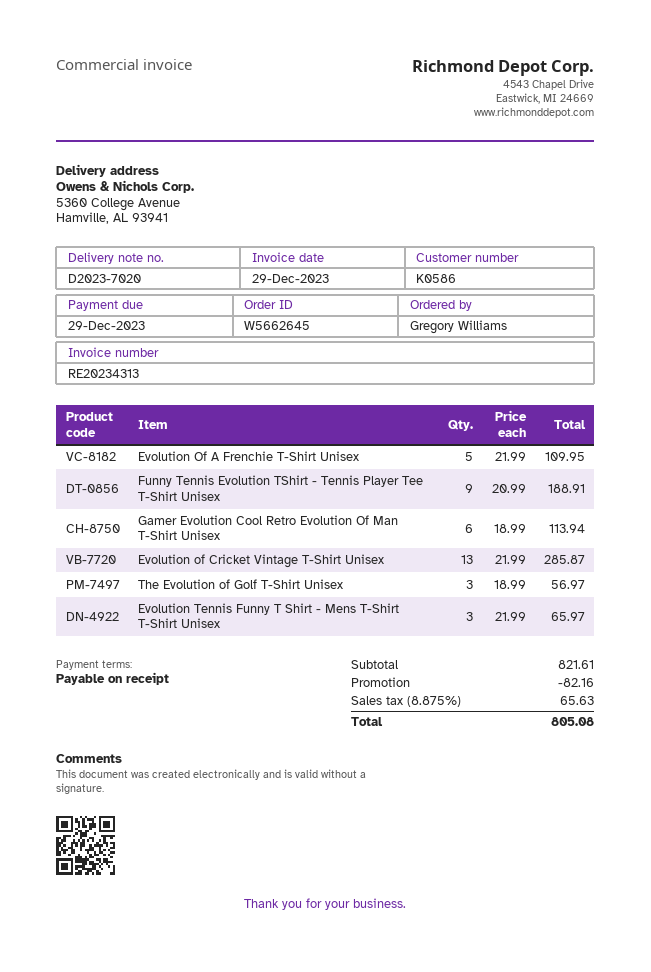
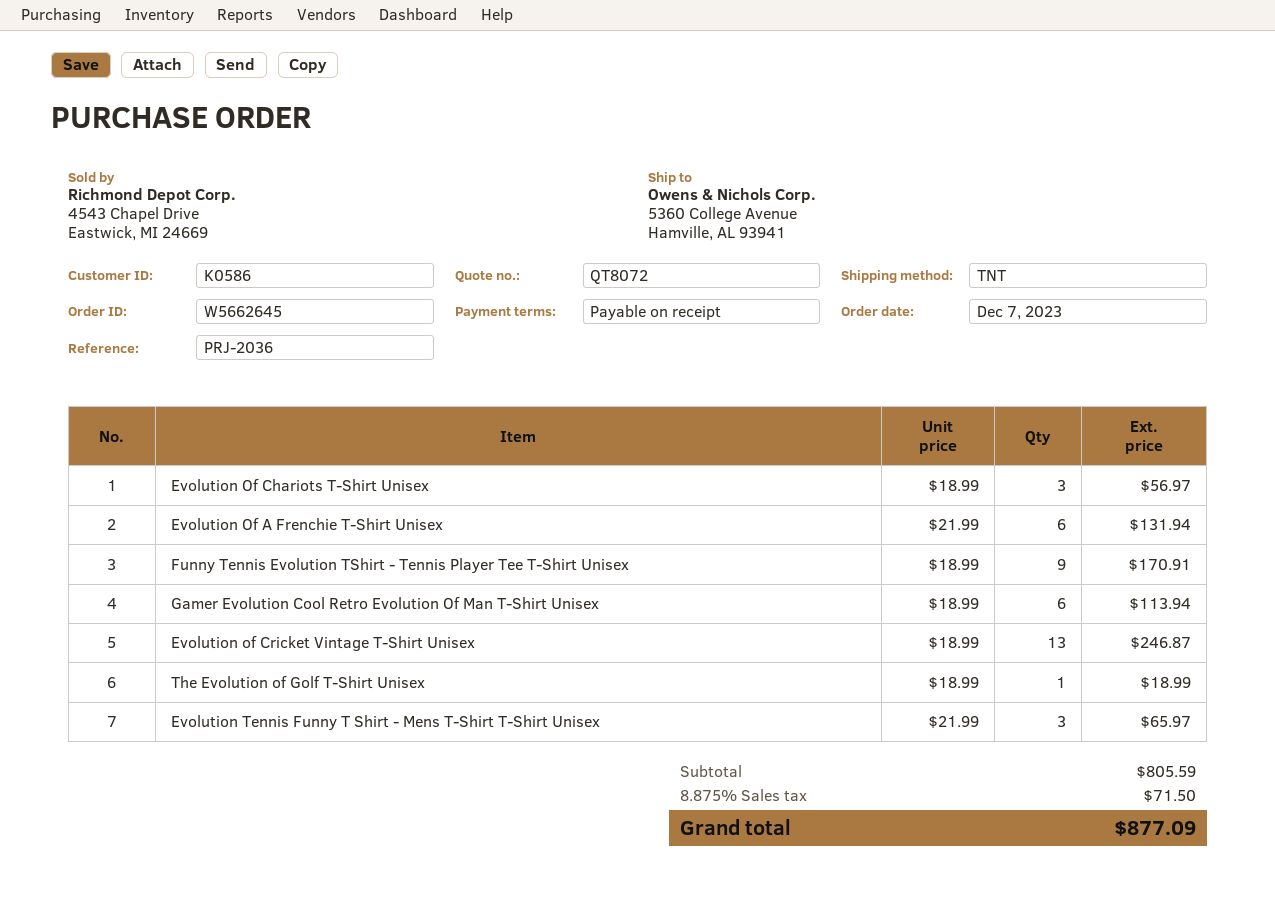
Evolution Of A Frenchie T-Shirt Unisex: 5 x 21.99 = 109.95 -> 6 x 21.99 = 131.94
Funny Tennis Evolution TShirt - Tennis Player Tee T-Shirt Unisex: 9 x 20.99 = 188.91 -> 9 x 18.99 = 170.91
Evolution of Cricket Vintage T-Shirt Unisex: 13 x 21.99 = 285.87 -> 13 x 18.99 = 246.87
The Evolution of Golf T-Shirt Unisex: 3 x 18.99 = 56.97 -> 1 x 18.99 = 18.99
Evolution Of Chariots T-Shirt Unisex: none -> 3 x 18.99 = 56.97
subtotal: 821.61 -> 805.59
discount: 82.16 -> none
tax: 8.875% = 65.63 -> 8.875% = 71.50
total: 805.08 -> 877.09

